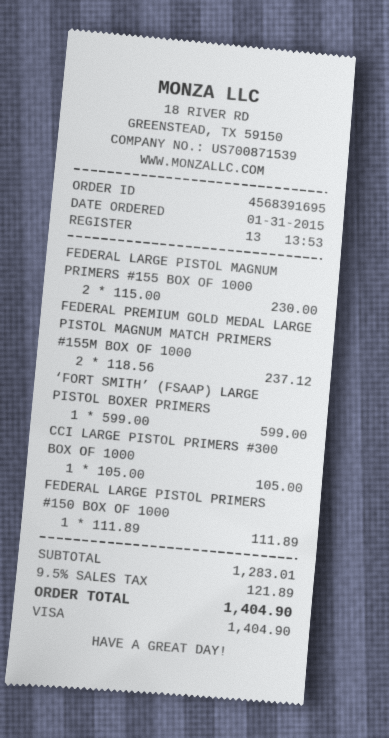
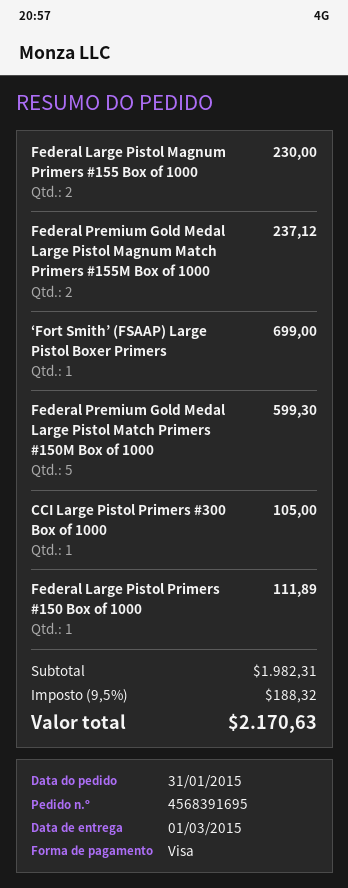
‘FORT SMITH’ (FSAAP) LARGE PISTOL BOXER PRIMERS: 1 for 599.00 -> 1 for 699.00
Federal Premium Gold Medal Large Pistol Match Primers #150M Box of 1000: none -> 5 for 599.30
subtotal: 1283.01 -> 1982.31
tax: 9.5% = 121.89 -> 9.5% = 188.32
total: 1404.90 -> 2170.63

